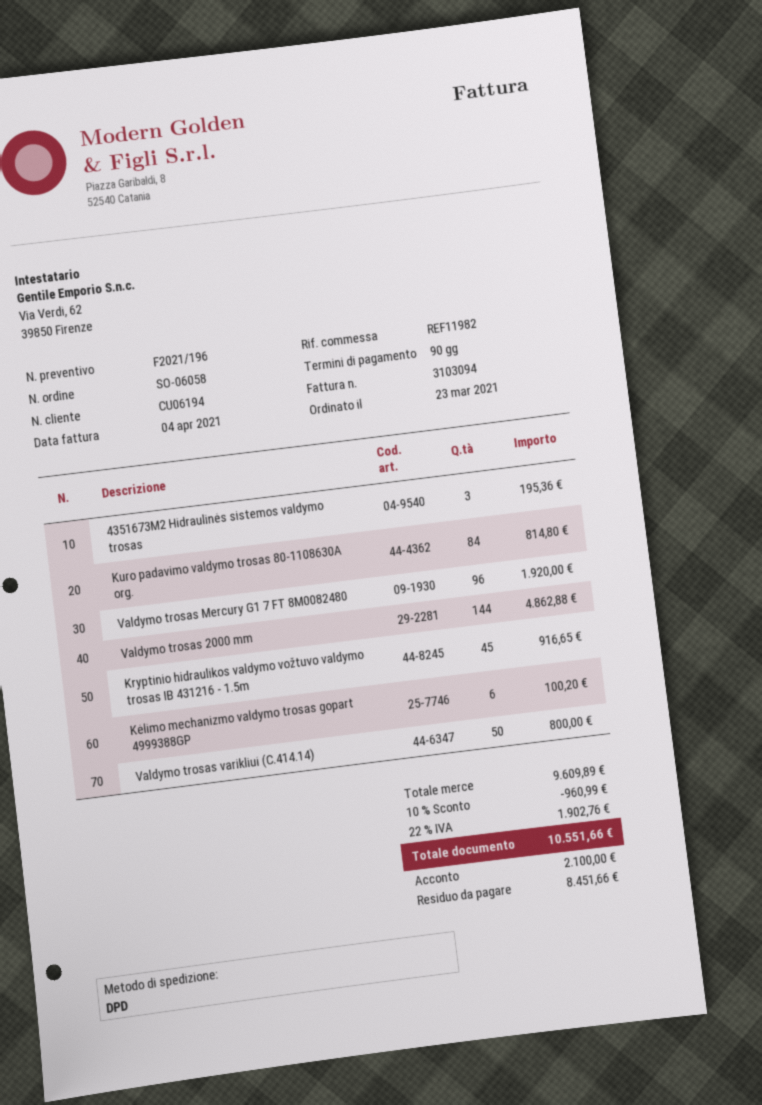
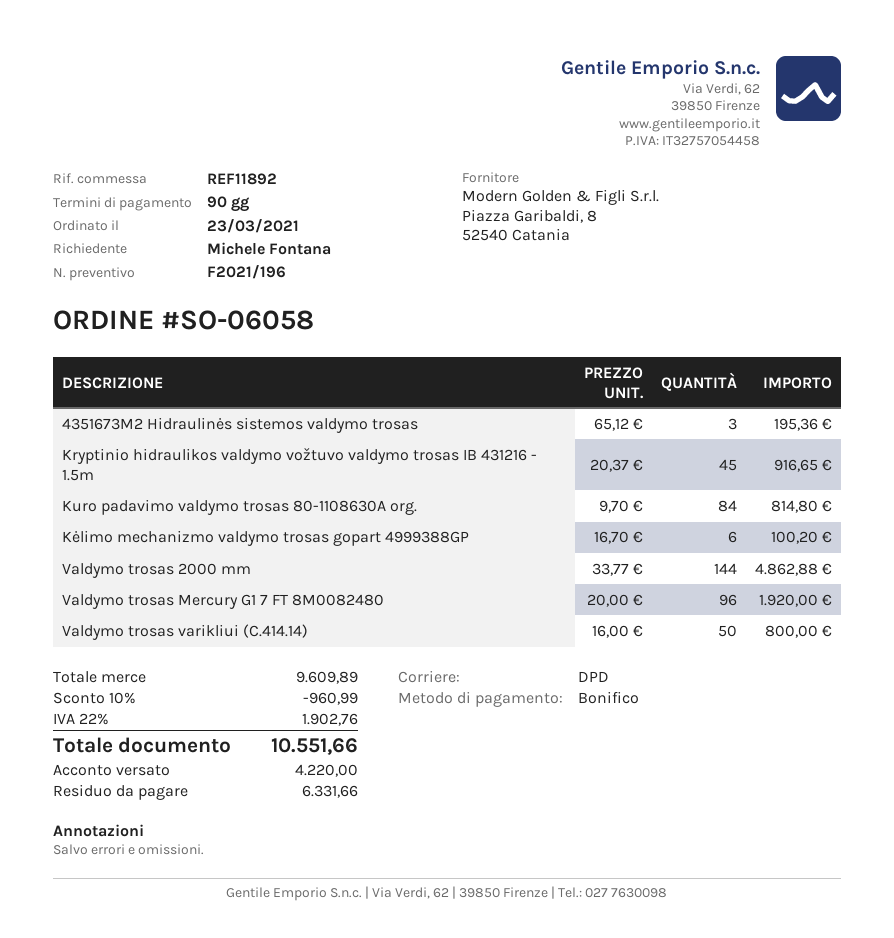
reference: REF11982 -> REF11892
deposit: 2100.00 -> 4220.00
balance: 8451.66 -> 6331.66

